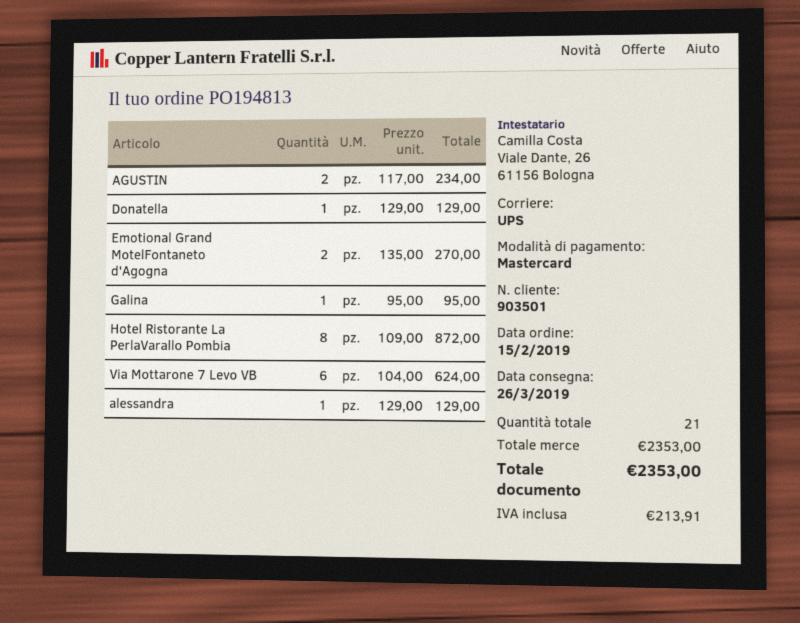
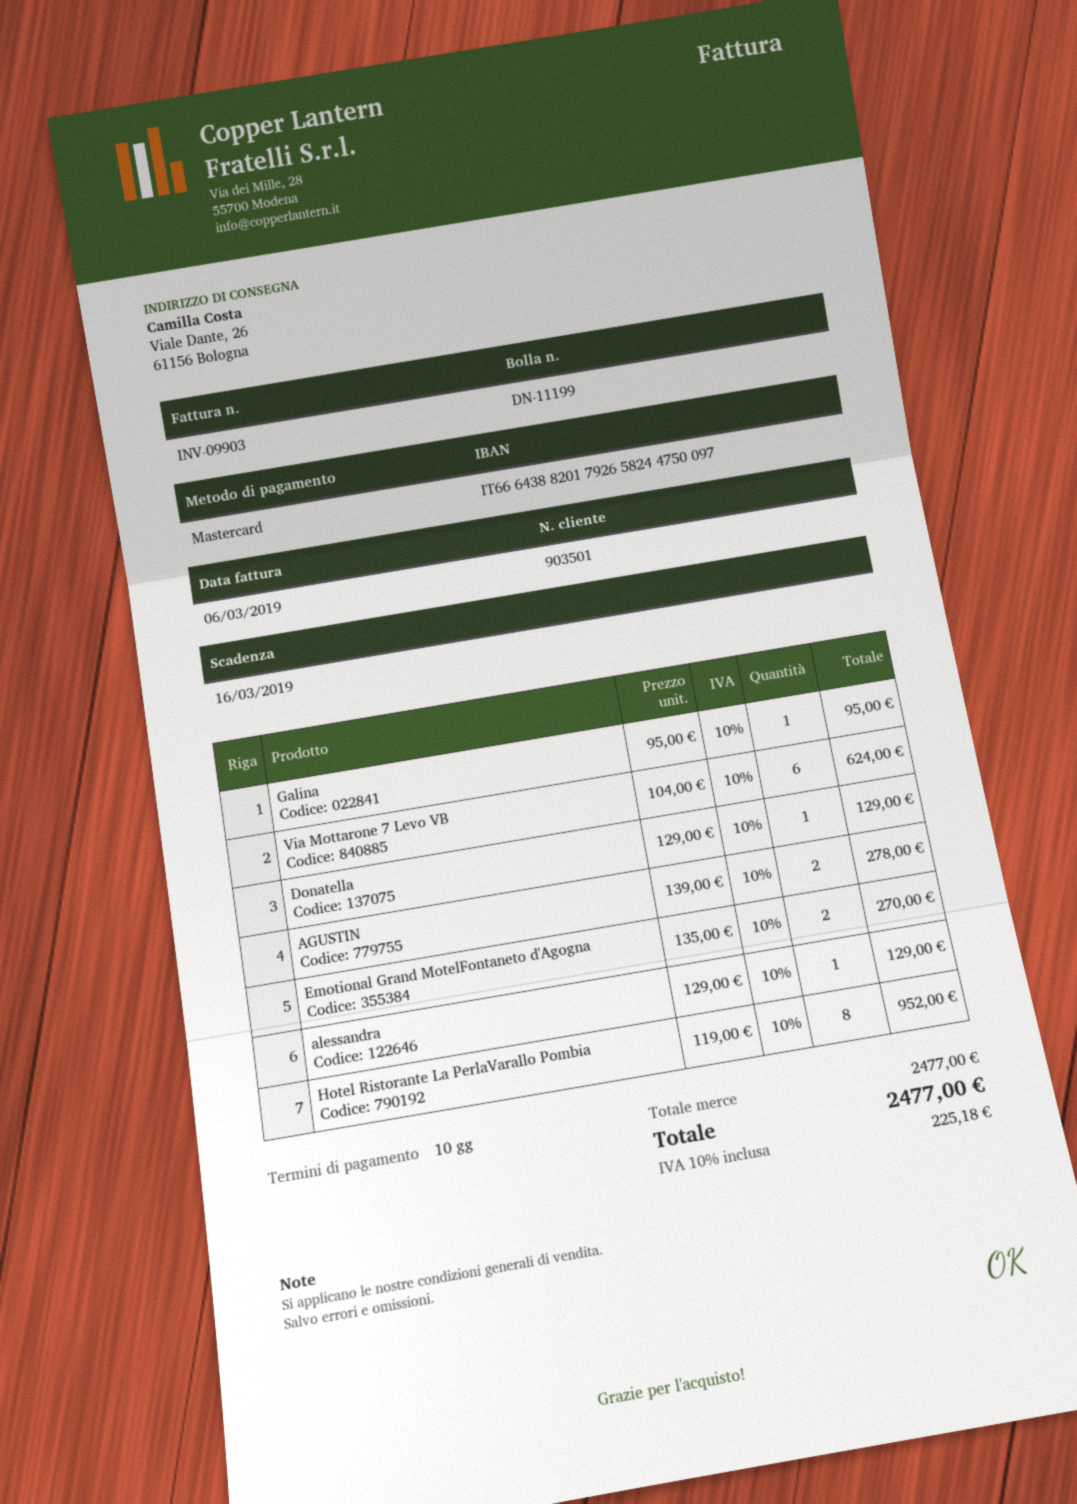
AGUSTIN: 2 x 117.00 = 234.00 -> 2 x 139.00 = 278.00
Hotel Ristorante La PerlaVarallo Pombia: 8 x 109.00 = 872.00 -> 8 x 119.00 = 952.00
subtotal: 2353.00 -> 2477.00
tax: 213.91 -> 225.18
total: 2353.00 -> 2477.00

